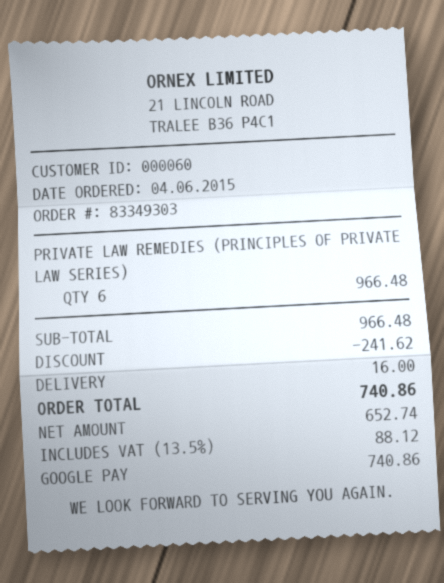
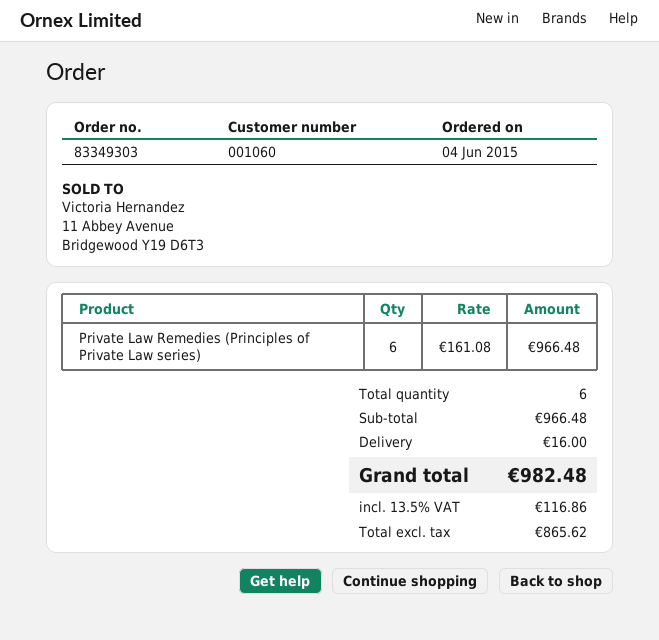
customer number: 000060 -> 001060
discount: 241.62 -> none
net: 652.74 -> 865.62
tax: 13.5% = 88.12 -> 13.5% = 116.86
total: 740.86 -> 982.48

